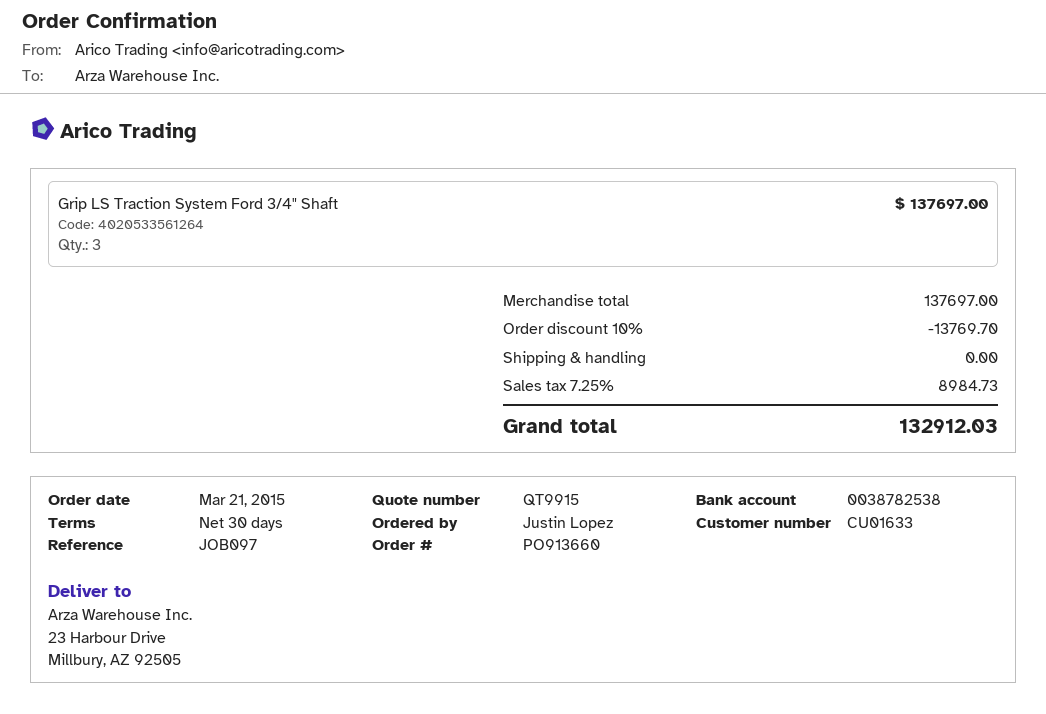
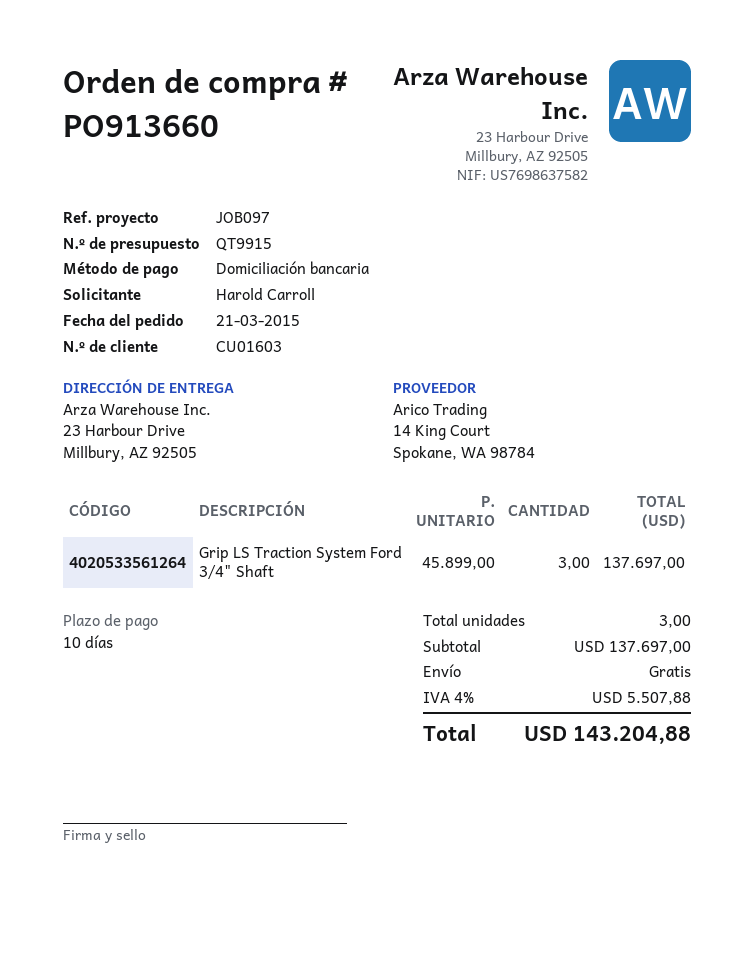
payment terms: 30 days -> 10 days
customer number: CU01633 -> CU01603
ordered by: Justin Lopez -> Harold Carroll
discount: 10% = 13769.70 -> none
tax: 7.25% = 8984.73 -> 4% = 5507.88
total: 132912.03 -> 143204.88

